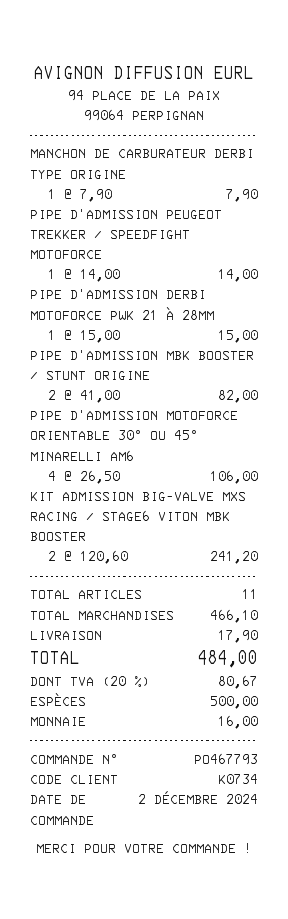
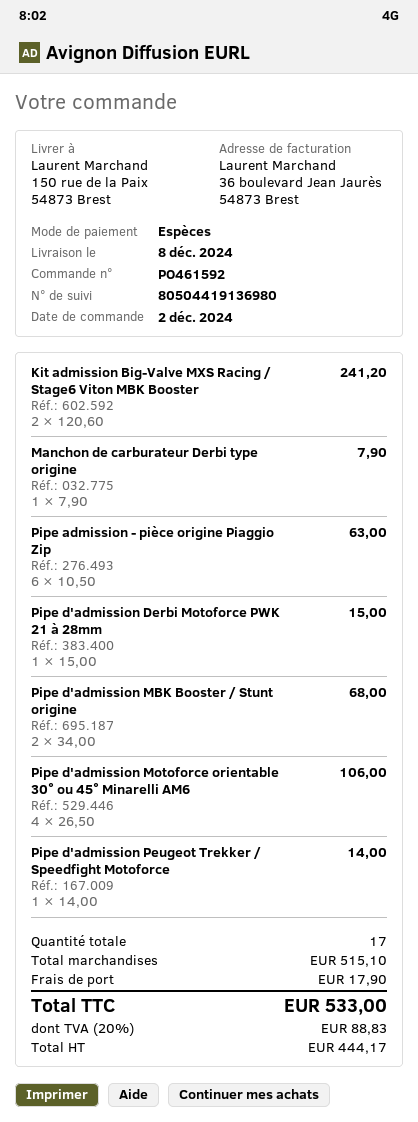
order number: PO467793 -> PO461592
PIPE D'ADMISSION MBK BOOSTER / STUNT ORIGINE: 2 x 41.00 = 82.00 -> 2 x 34.00 = 68.00
Pipe admission - pièce origine Piaggio Zip: none -> 6 x 10.50 = 63.00
total quantity: 11 -> 17
subtotal: 466.10 -> 515.10
tax: 20% = 80.67 -> 20% = 88.83
total: 484.00 -> 533.00

